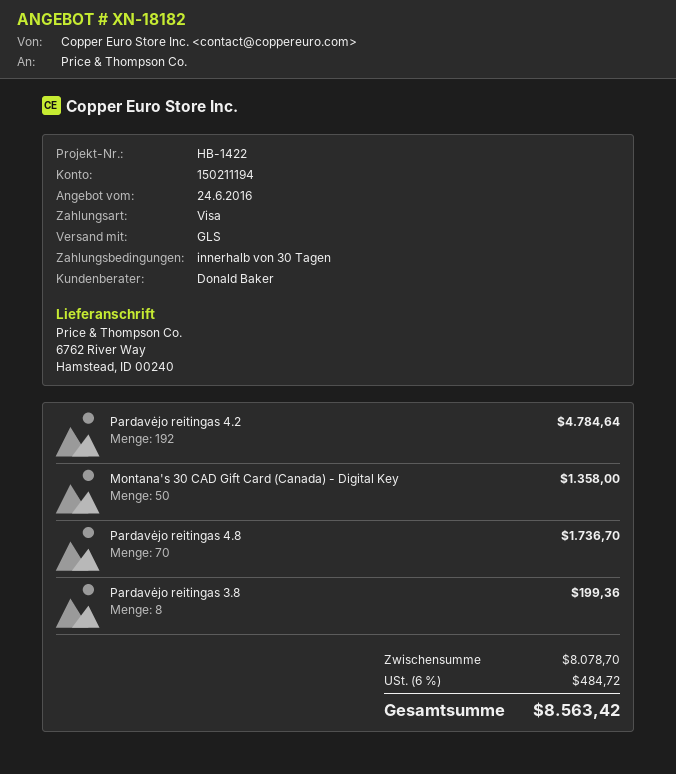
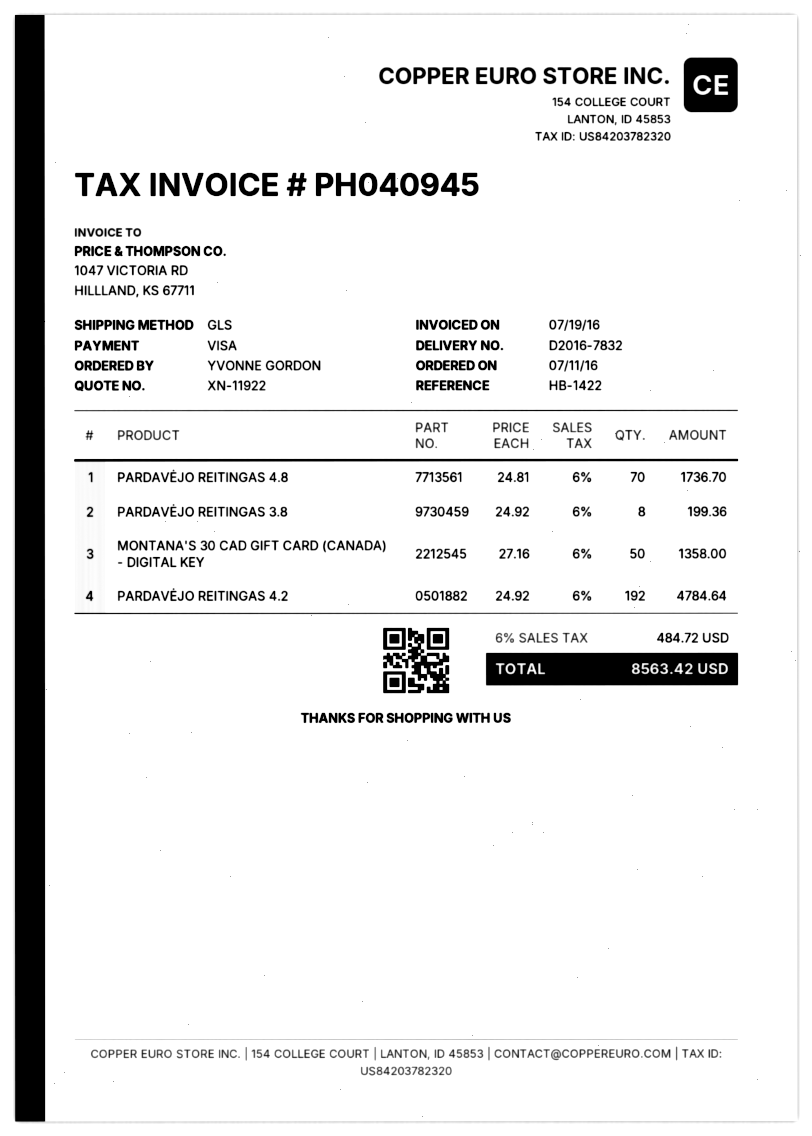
quote number: XN-18182 -> XN-11922

